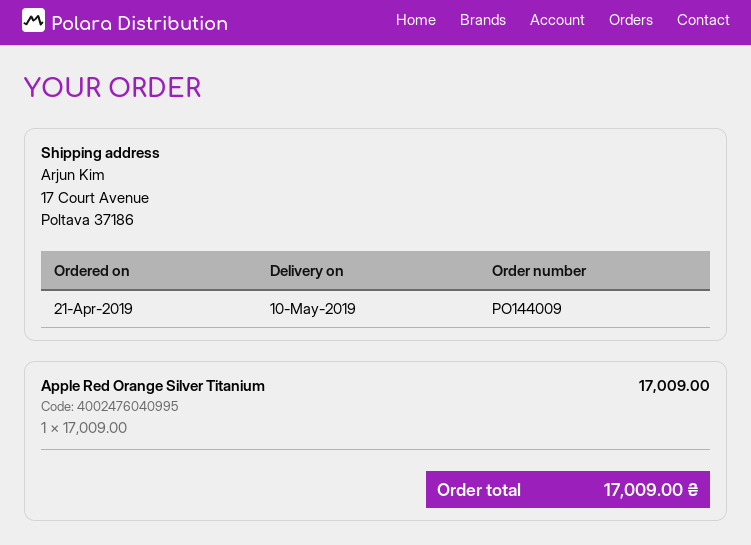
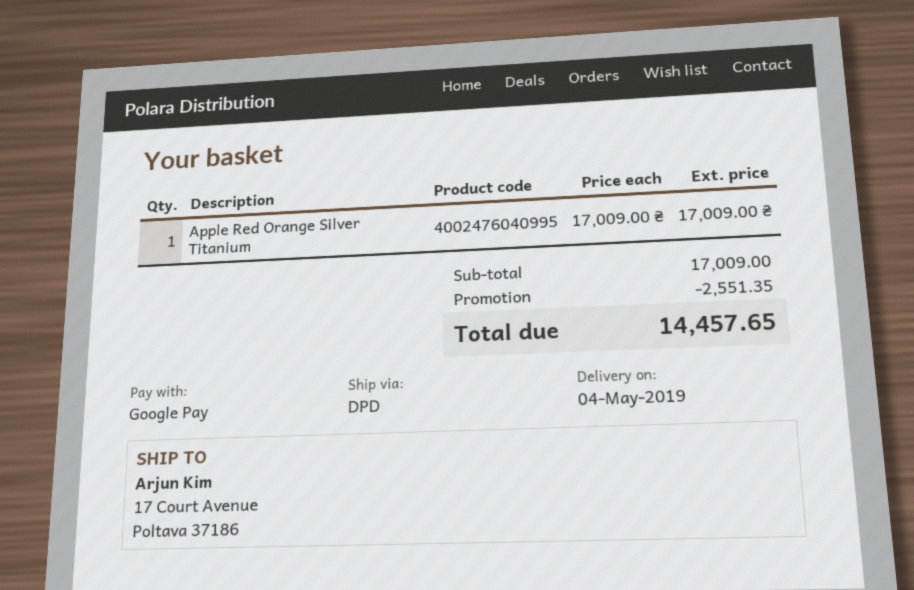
delivery date: 2019-05-10 -> 2019-05-04
discount: none -> 2551.35
total: 17009.00 -> 14457.65

